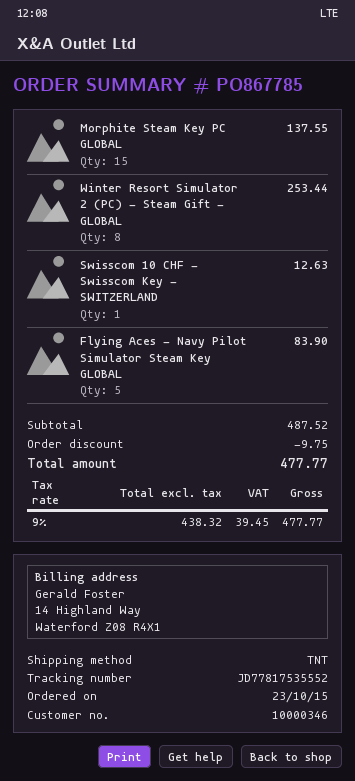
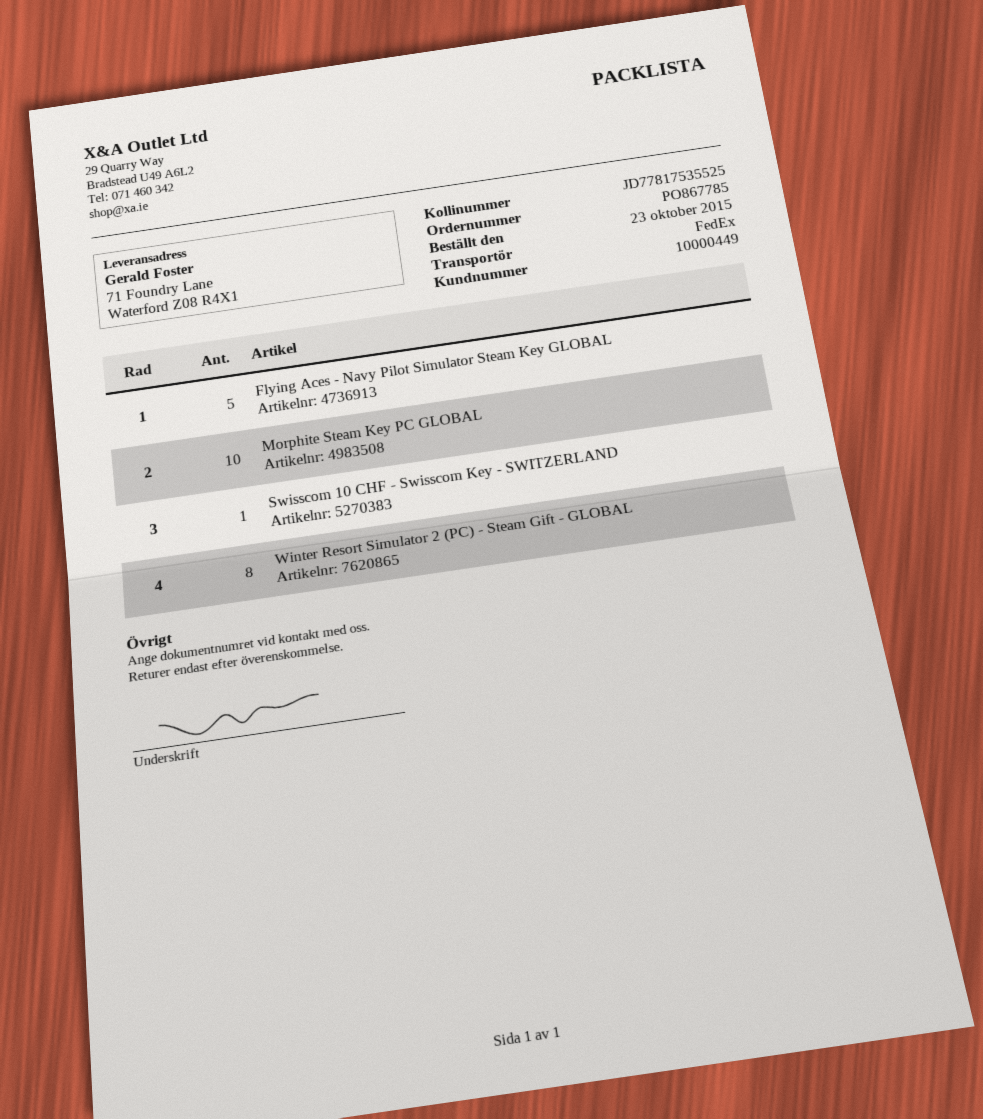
customer number: 10000346 -> 10000449
shipping method: TNT -> FedEx
tracking number: JD77817535552 -> JD77817535525
Morphite Steam Key PC GLOBAL: 15 -> 10

